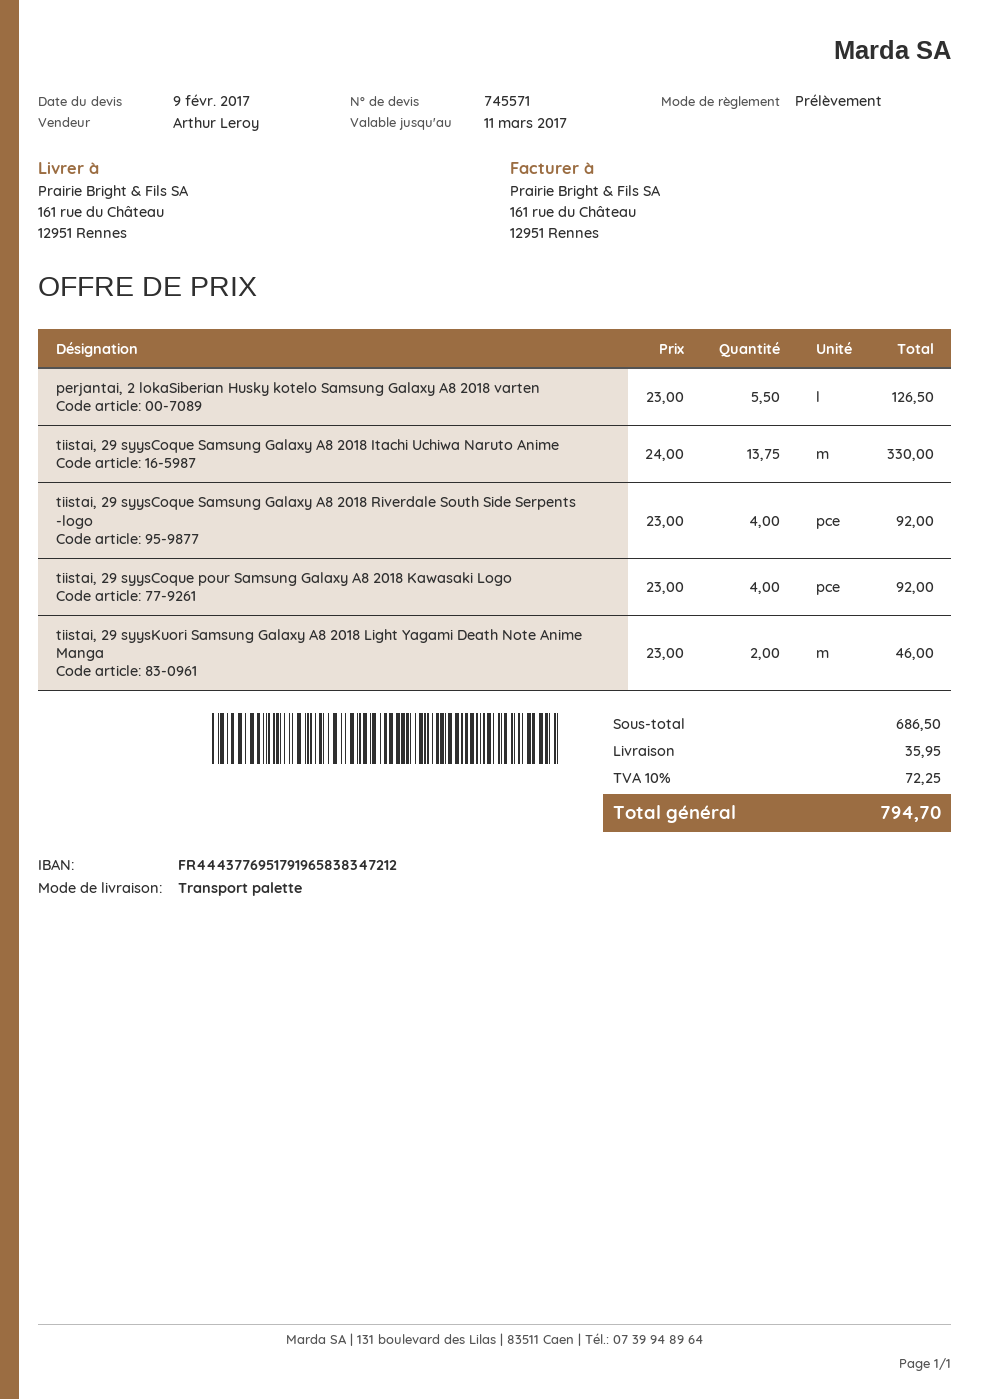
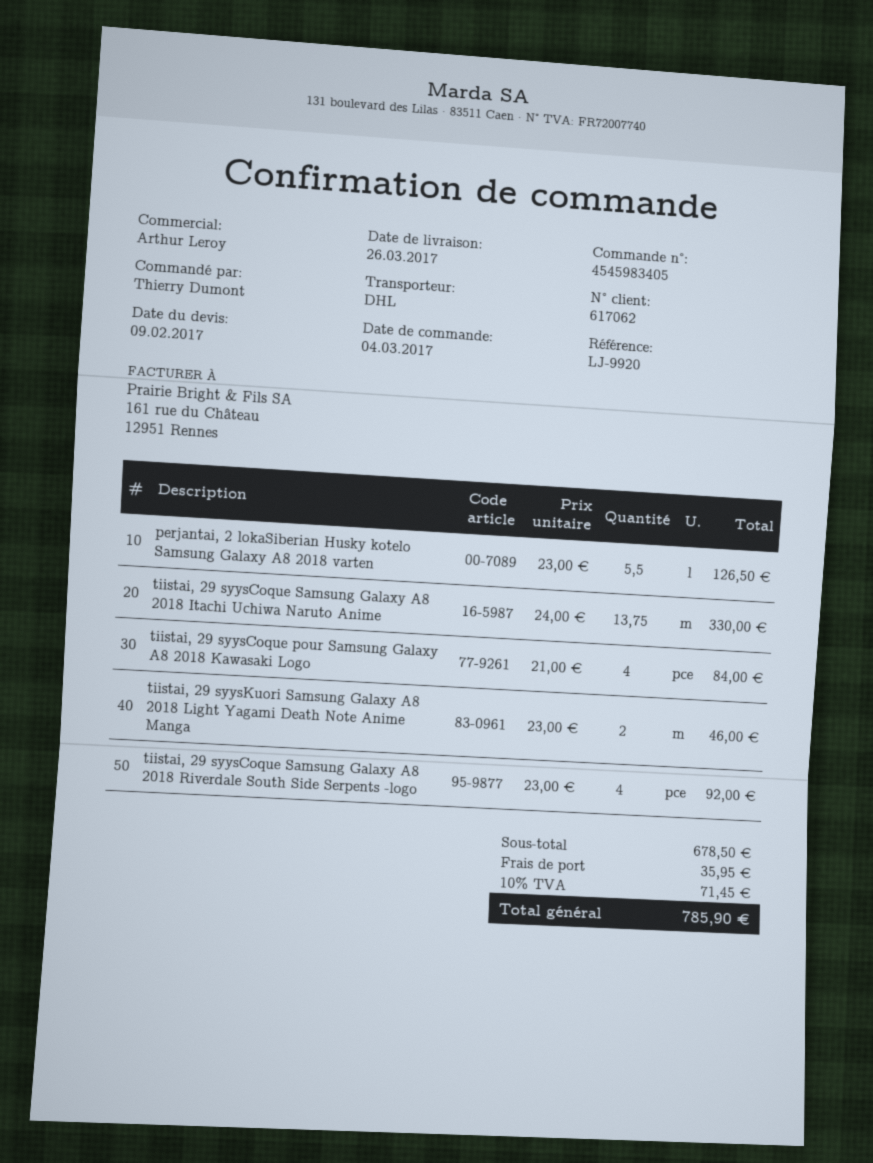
shipping method: pallet freight -> DHL
tiistai, 29 syysCoque pour Samsung Galaxy A8 2018 Kawasaki Logo: 4 x 23.00 = 92.00 -> 4 x 21.00 = 84.00
subtotal: 686.50 -> 678.50
tax: 10% = 72.25 -> 10% = 71.45
total: 794.70 -> 785.90

